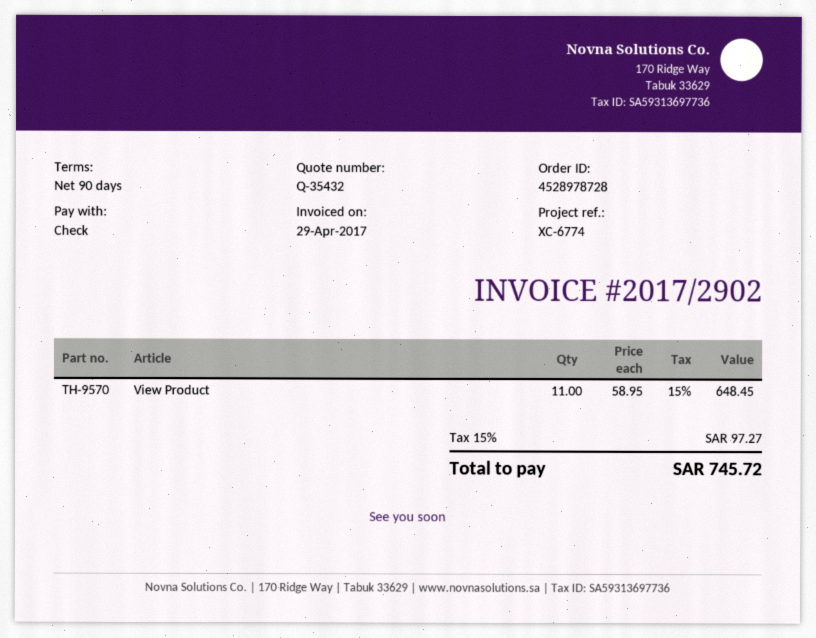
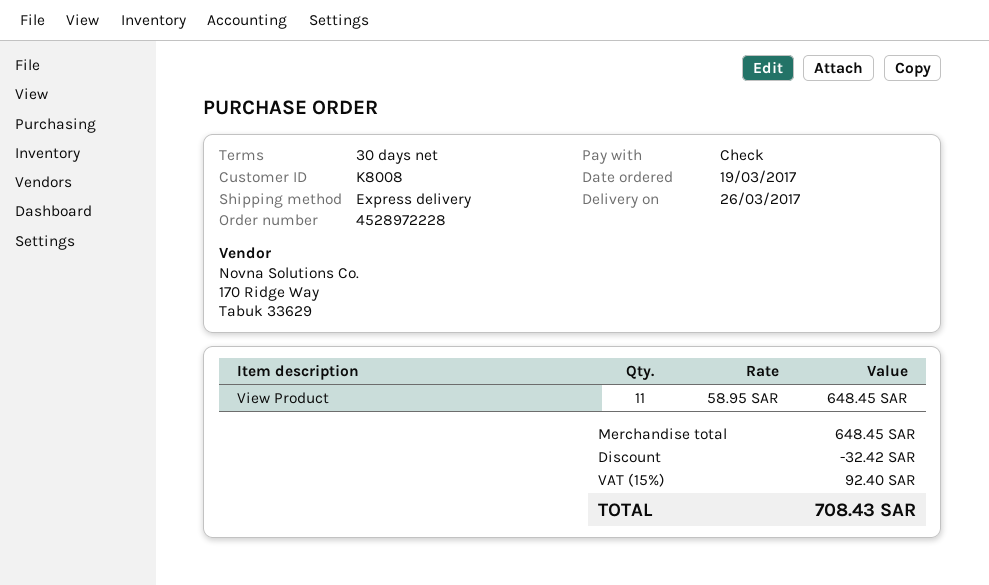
order number: 4528978728 -> 4528972228
payment terms: 90 days -> 30 days
discount: none -> 32.42
tax: 15% = 97.27 -> 15% = 92.40
total: 745.72 -> 708.43

